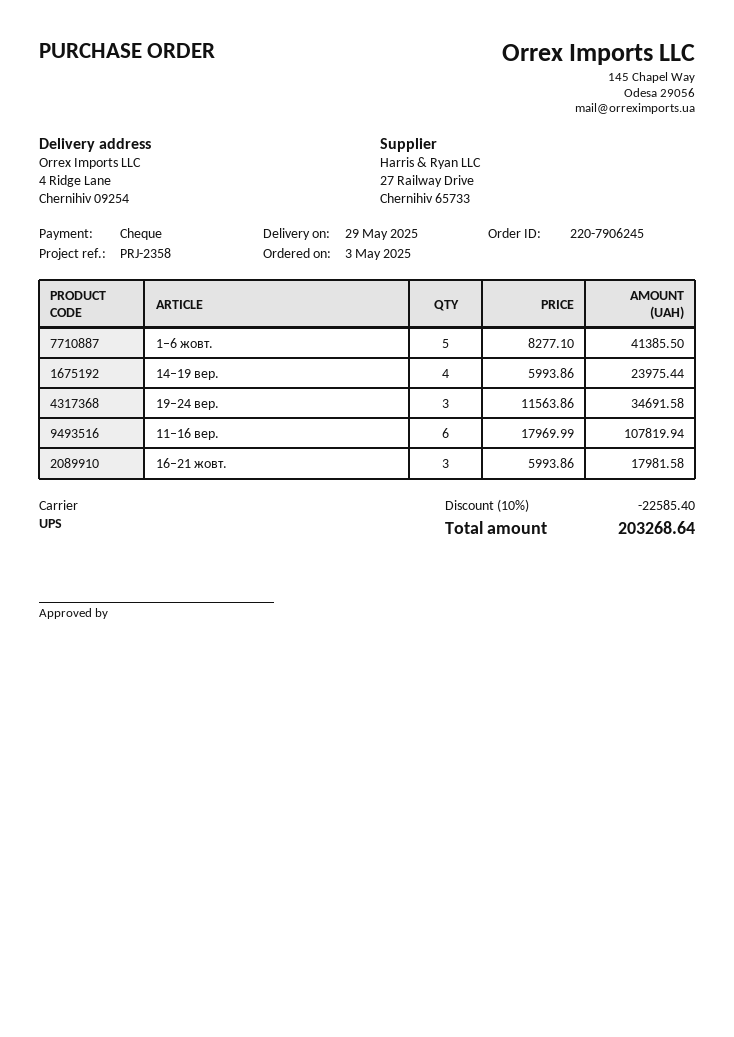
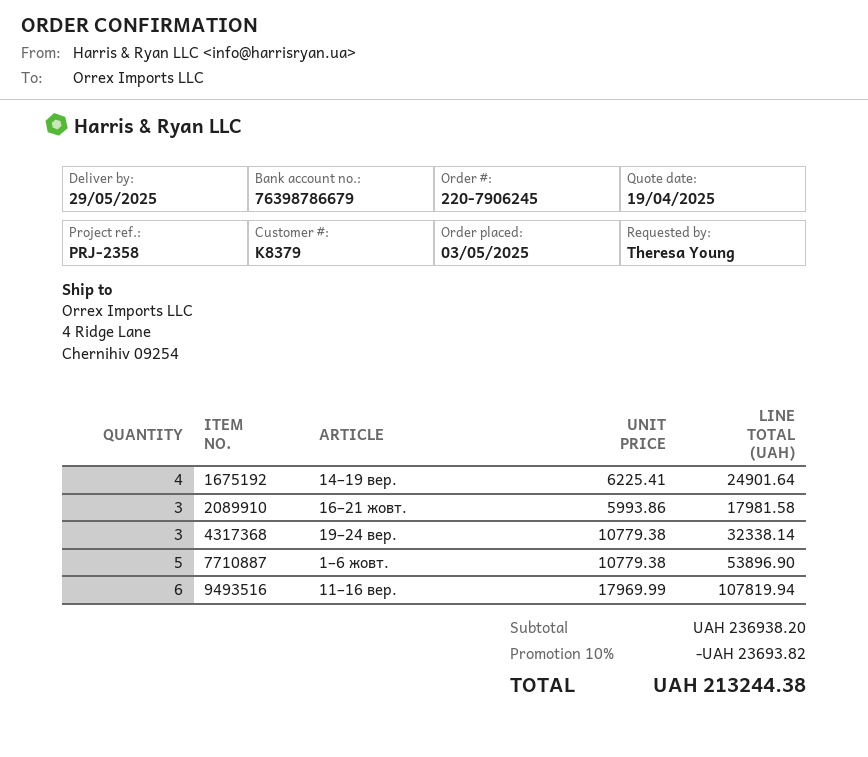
1–6 жовт.: 5 x 8277.10 = 41385.50 -> 5 x 10779.38 = 53896.90
14–19 вер.: 4 x 5993.86 = 23975.44 -> 4 x 6225.41 = 24901.64
19–24 вер.: 3 x 11563.86 = 34691.58 -> 3 x 10779.38 = 32338.14
discount: 10% = 22585.40 -> 10% = 23693.82
total: 203268.64 -> 213244.38

